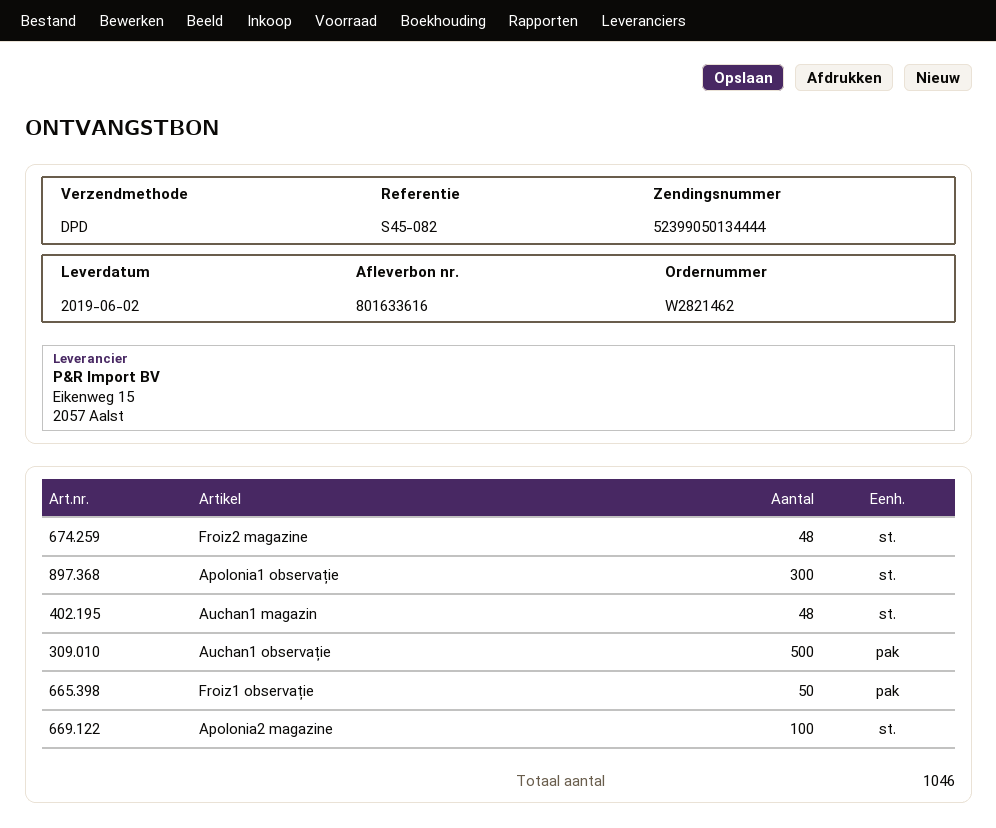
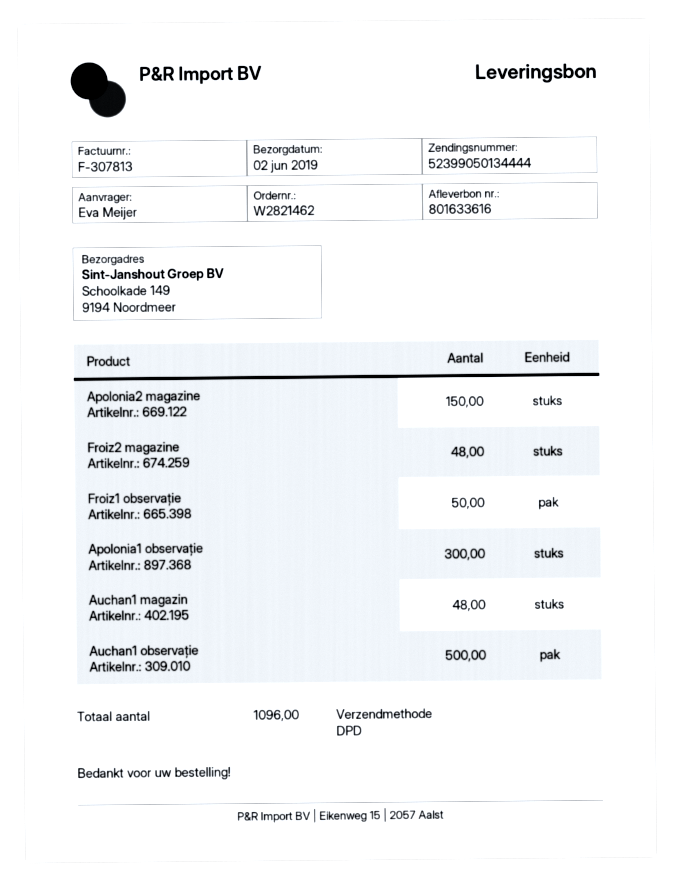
Apolonia2 magazine: 100 -> 150
total quantity: 1046 -> 1096

